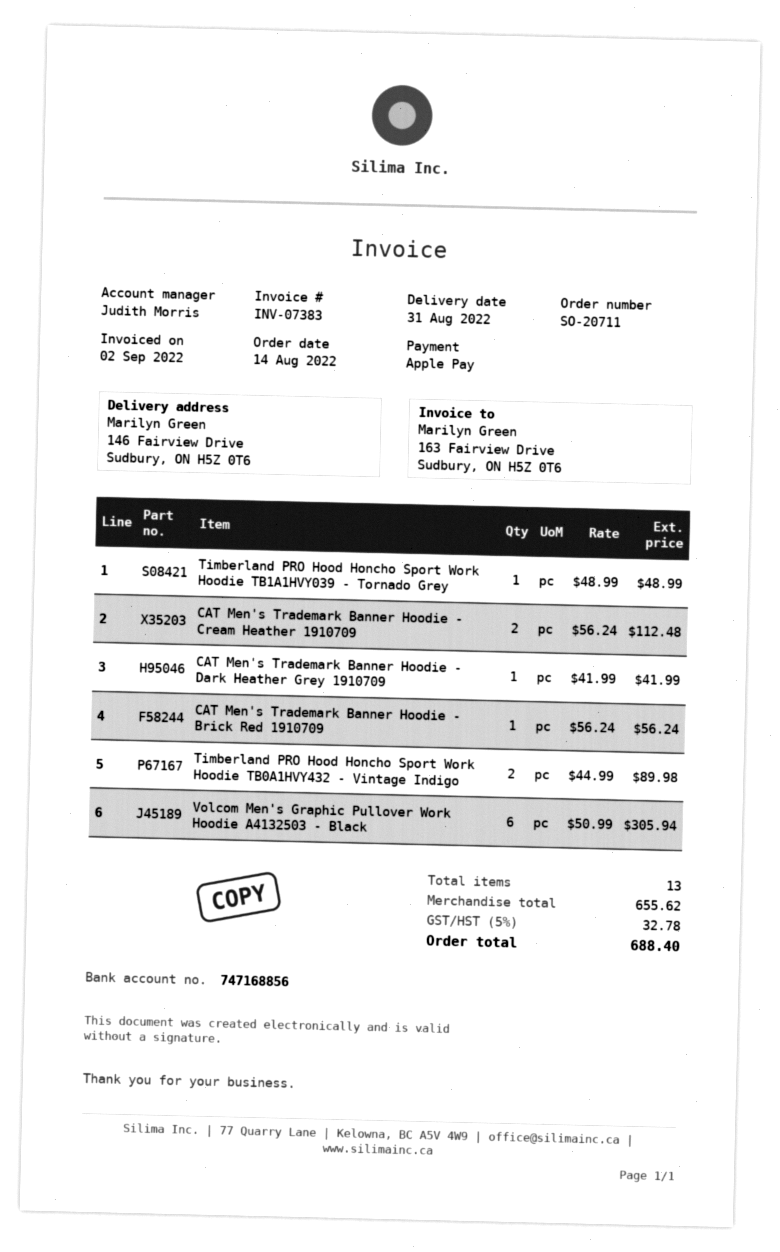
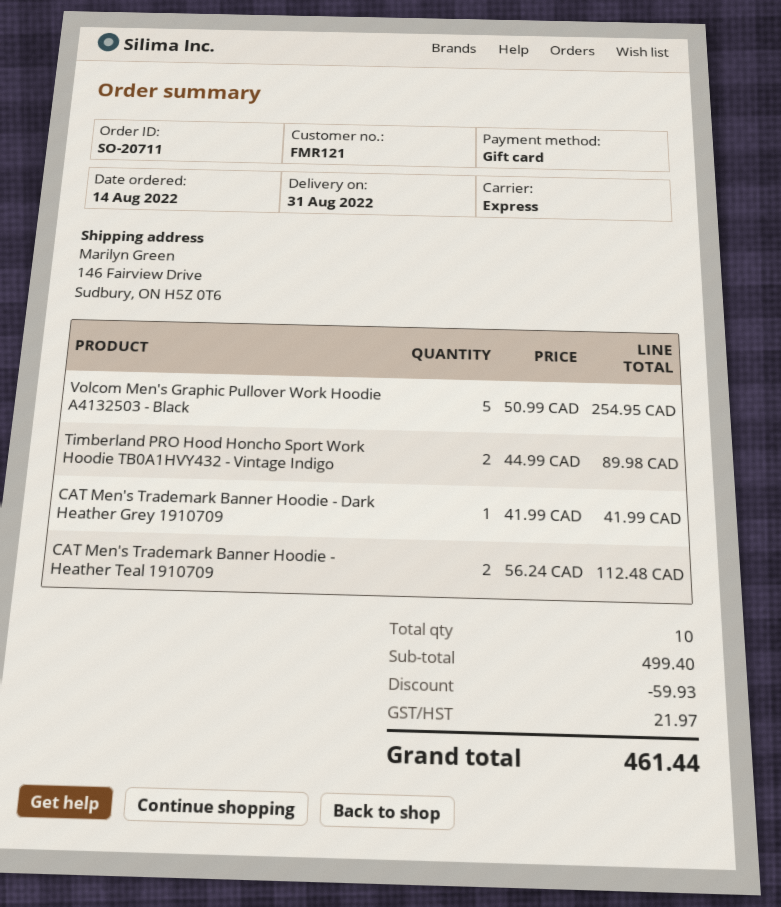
payment method: Apple Pay -> gift card
Timberland PRO Hood Honcho Sport Work Hoodie TB1A1HVY039 - Tornado Grey: 1 x 48.99 = 48.99 -> none
CAT Men's Trademark Banner Hoodie - Cream Heather 1910709: 2 x 56.24 = 112.48 -> none
CAT Men's Trademark Banner Hoodie - Brick Red 1910709: 1 x 56.24 = 56.24 -> none
Volcom Men's Graphic Pullover Work Hoodie A4132503 - Black: 6 x 50.99 = 305.94 -> 5 x 50.99 = 254.95
CAT Men's Trademark Banner Hoodie - Heather Teal 1910709: none -> 2 x 56.24 = 112.48
total quantity: 13 -> 10
subtotal: 655.62 -> 499.40
discount: none -> 59.93
tax: 32.78 -> 21.97
total: 688.40 -> 461.44

